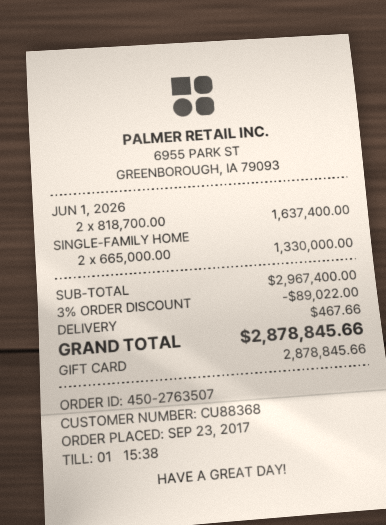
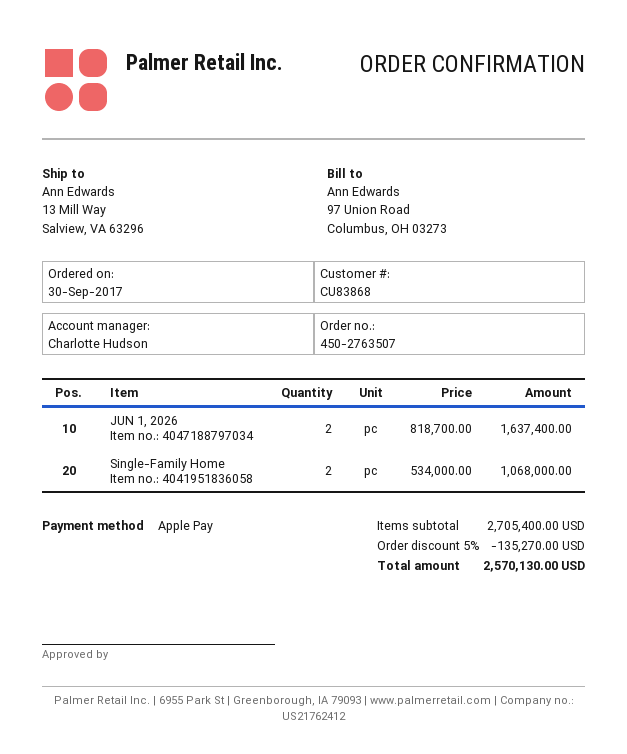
order date: 2017-09-23 -> 2017-09-30
customer number: CU88368 -> CU83868
payment method: gift card -> Apple Pay
SINGLE-FAMILY HOME: 2 x 665000.00 = 1330000.00 -> 2 x 534000.00 = 1068000.00
subtotal: 2967400.00 -> 2705400.00
discount: 3% = 89022.00 -> 5% = 135270.00
shipping: 467.66 -> none
total: 2878845.66 -> 2570130.00

